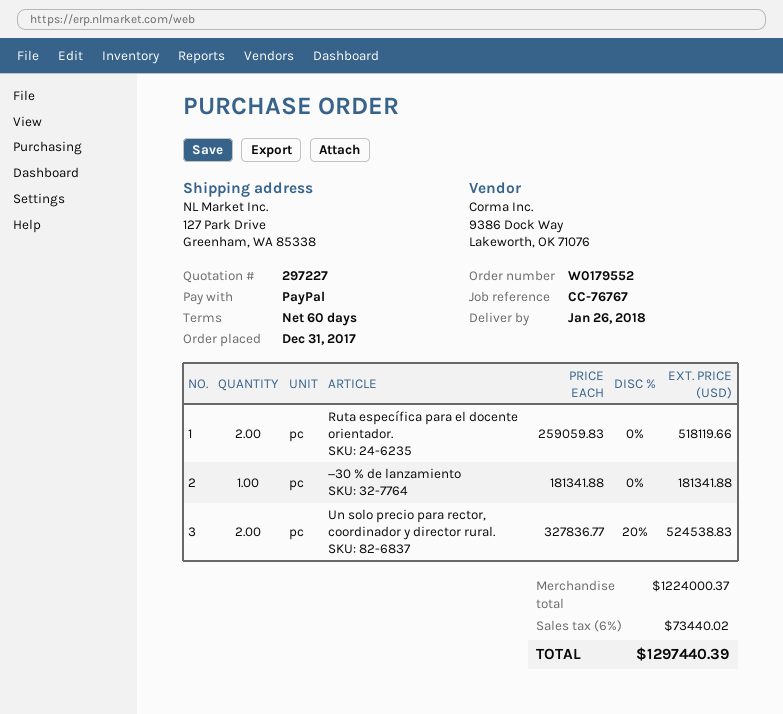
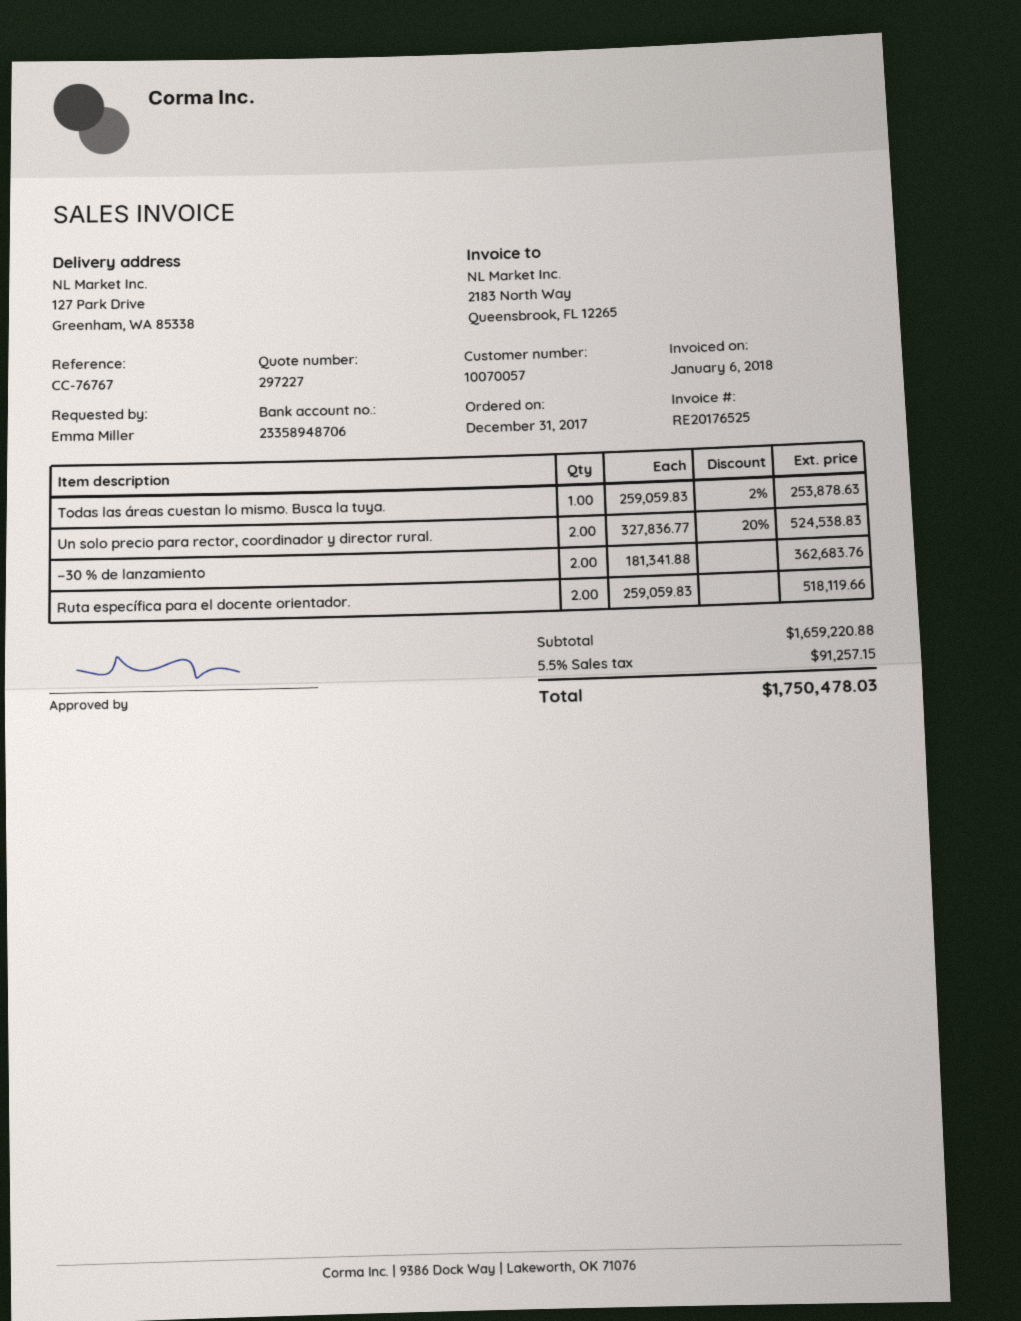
−30 % de lanzamiento: 1 x 181341.88 = 181341.88 -> 2 x 181341.88 = 362683.76
Todas las áreas cuestan lo mismo. Busca la tuya.: none -> 1 x 259059.83 - 2% = 253878.63
subtotal: 1224000.37 -> 1659220.88
tax: 6% = 73440.02 -> 5.5% = 91257.15
total: 1297440.39 -> 1750478.03

